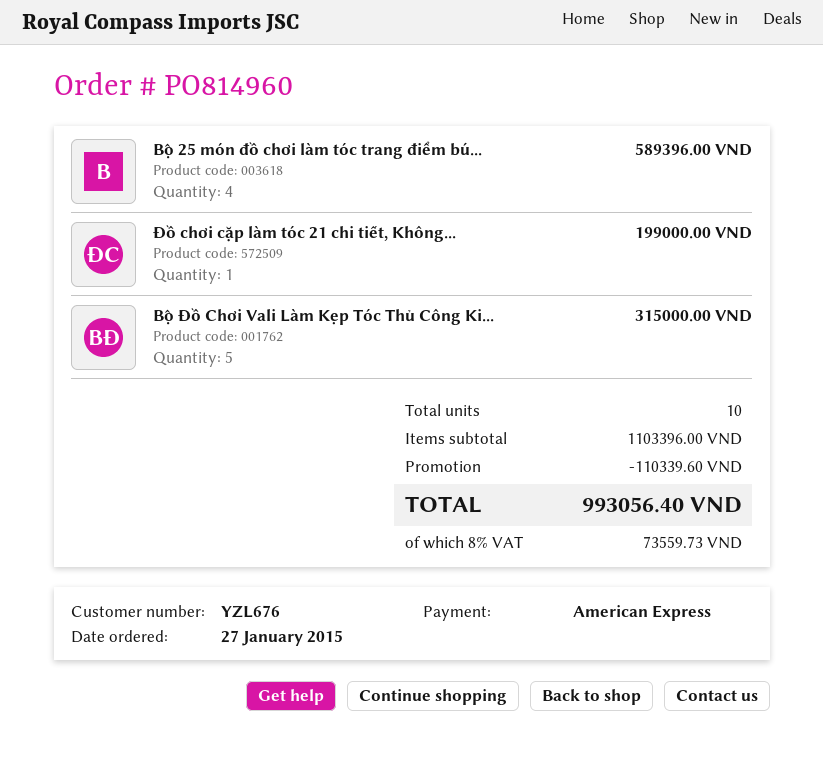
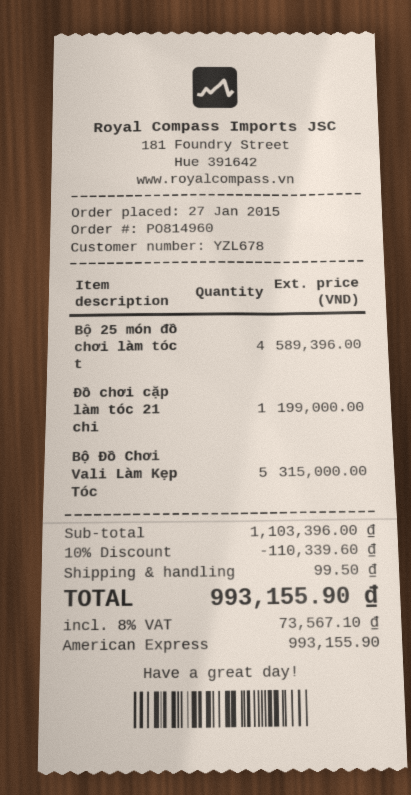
customer number: YZL676 -> YZL678
shipping: none -> 99.50
tax: 8% = 73559.73 -> 8% = 73567.10
total: 993056.40 -> 993155.90

